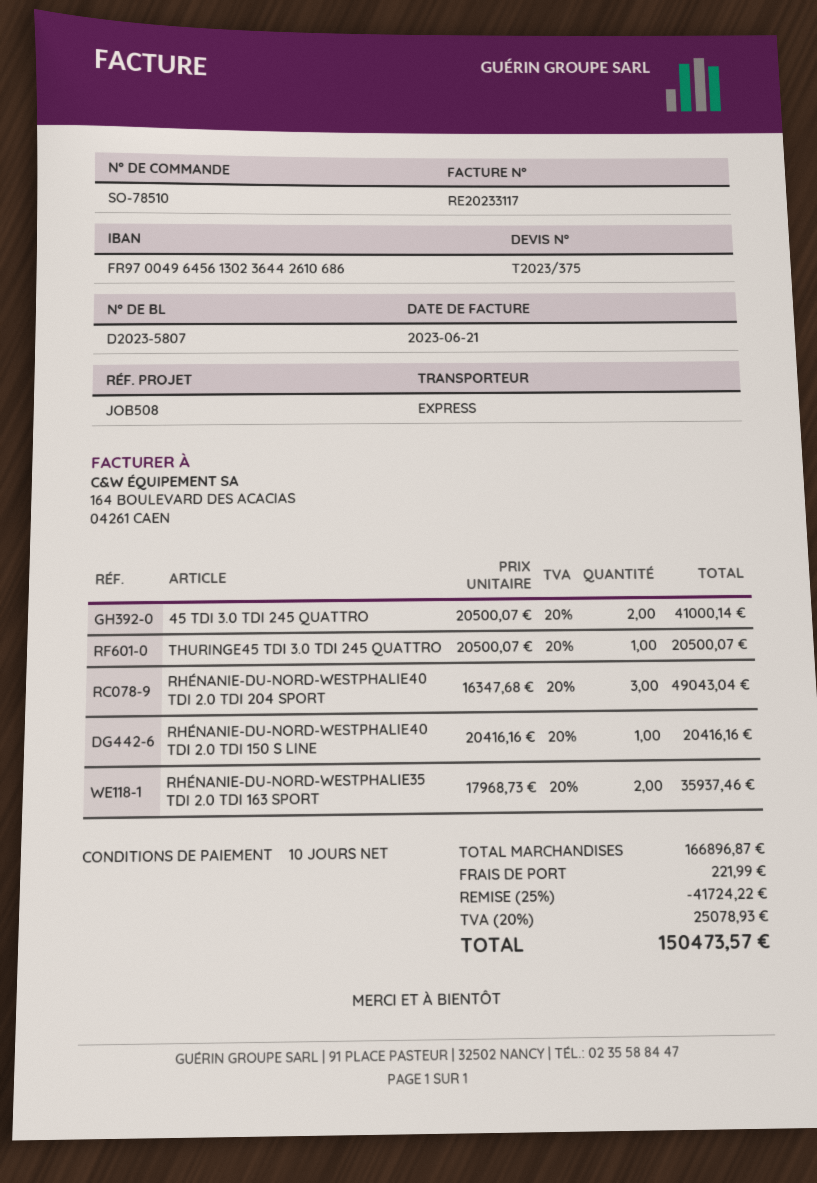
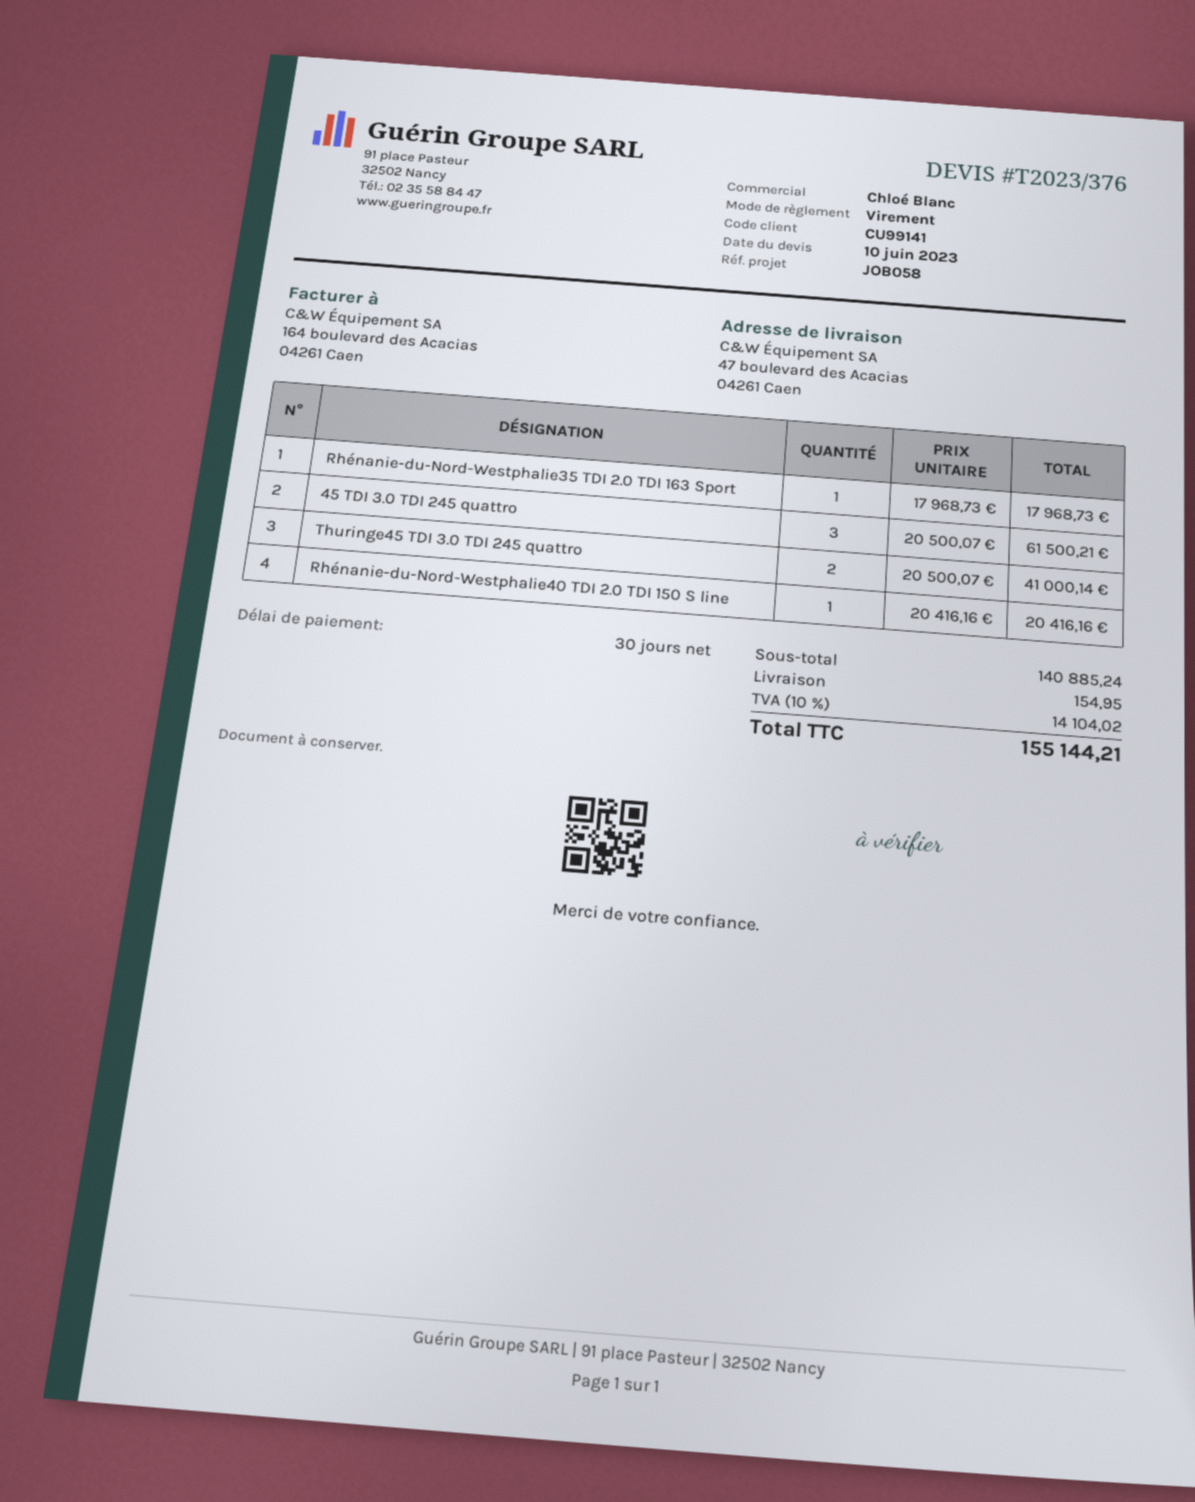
quote number: T2023/375 -> T2023/376
payment terms: 10 days -> 30 days
reference: JOB508 -> JOB058
45 TDI 3.0 TDI 245 QUATTRO: 2 x 20500.07 = 41000.14 -> 3 x 20500.07 = 61500.21
THURINGE45 TDI 3.0 TDI 245 QUATTRO: 1 x 20500.07 = 20500.07 -> 2 x 20500.07 = 41000.14
RHÉNANIE-DU-NORD-WESTPHALIE40 TDI 2.0 TDI 204 SPORT: 3 x 16347.68 = 49043.04 -> none
RHÉNANIE-DU-NORD-WESTPHALIE35 TDI 2.0 TDI 163 SPORT: 2 x 17968.73 = 35937.46 -> 1 x 17968.73 = 17968.73
subtotal: 166896.87 -> 140885.24
discount: 25% = 41724.22 -> none
shipping: 221.99 -> 154.95
tax: 20% = 25078.93 -> 10% = 14104.02
total: 150473.57 -> 155144.21

